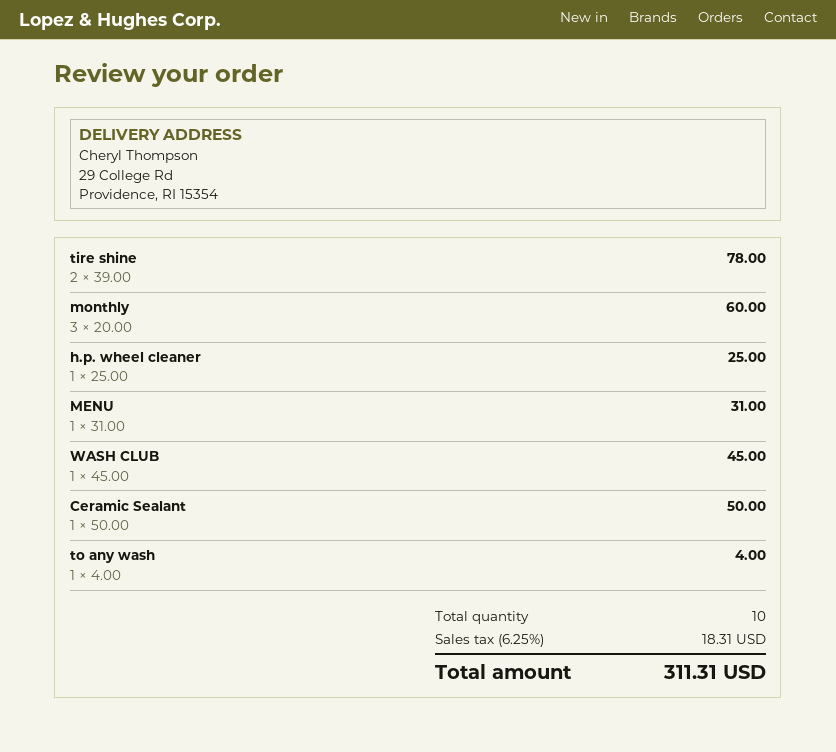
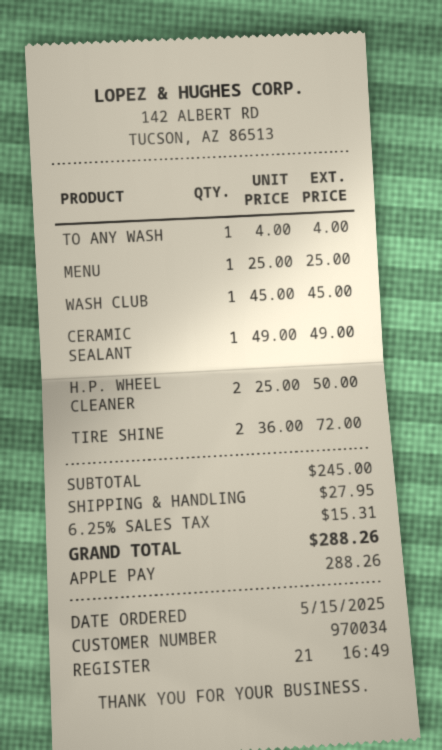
tire shine: 2 x 39.00 = 78.00 -> 2 x 36.00 = 72.00
monthly: 3 x 20.00 = 60.00 -> none
h.p. wheel cleaner: 1 x 25.00 = 25.00 -> 2 x 25.00 = 50.00
MENU: 1 x 31.00 = 31.00 -> 1 x 25.00 = 25.00
Ceramic Sealant: 1 x 50.00 = 50.00 -> 1 x 49.00 = 49.00
shipping: none -> 27.95
tax: 6.25% = 18.31 -> 6.25% = 15.31
total: 311.31 -> 288.26

